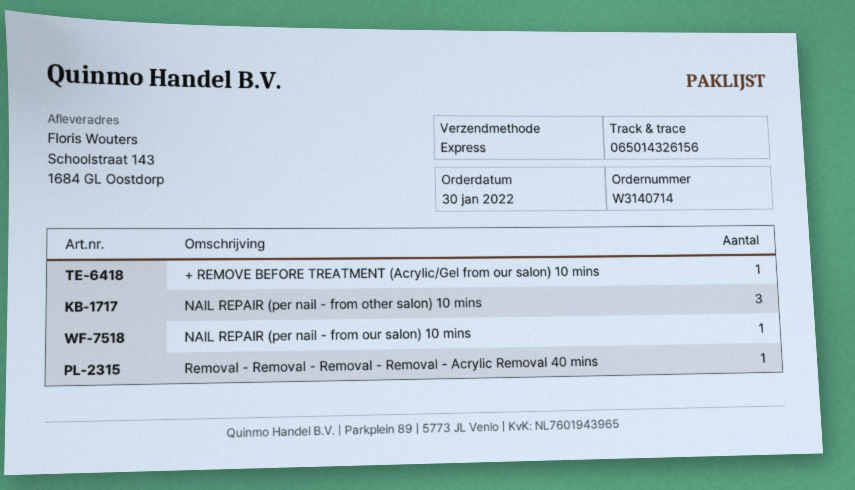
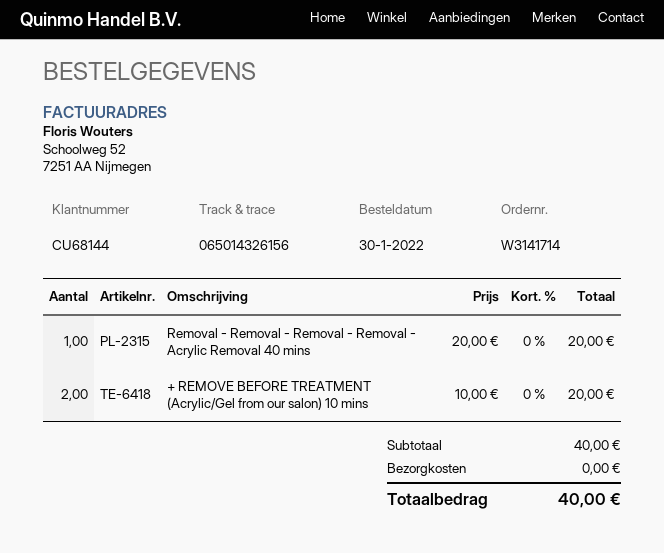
order number: W3140714 -> W3141714
+ REMOVE BEFORE TREATMENT (Acrylic/Gel from our salon) 10 mins: 1 -> 2
NAIL REPAIR (per nail - from other salon) 10 mins: 3 -> none
NAIL REPAIR (per nail - from our salon) 10 mins: 1 -> none

